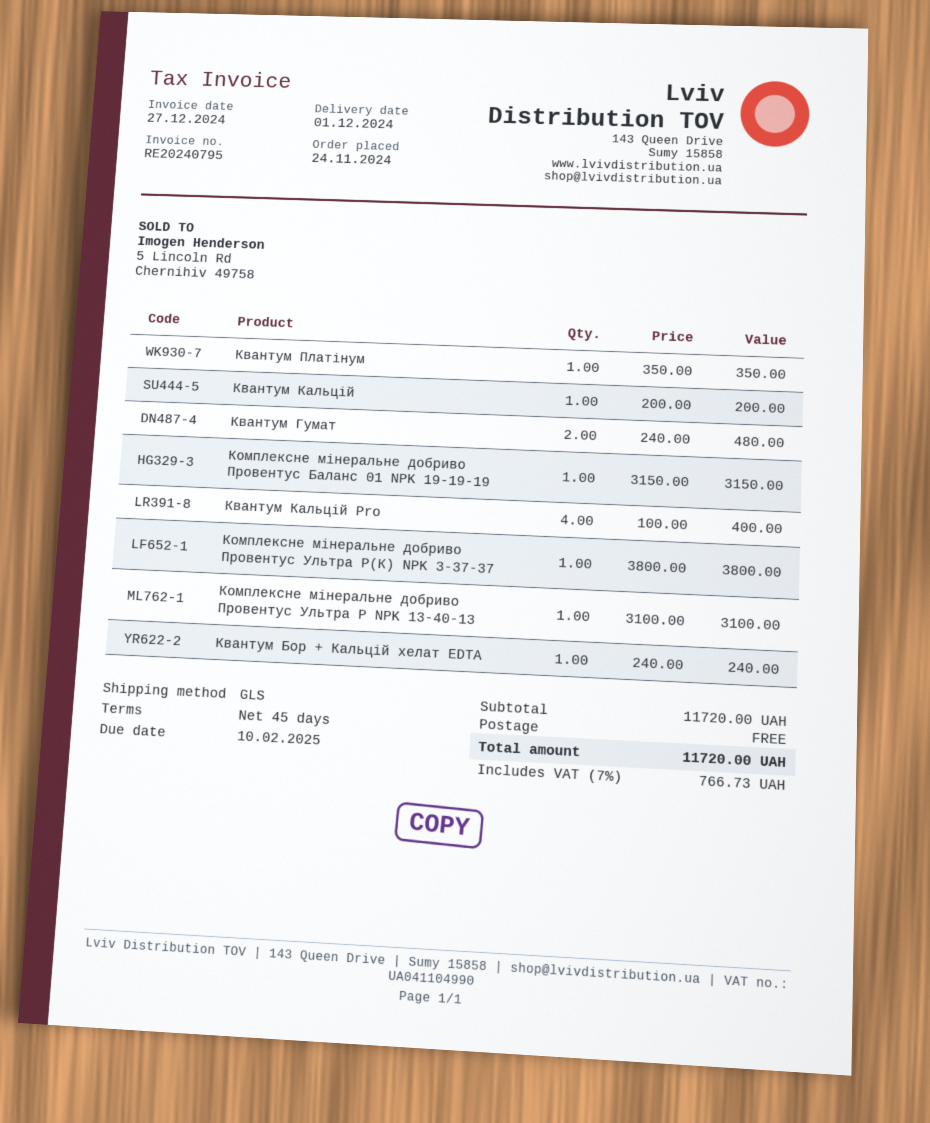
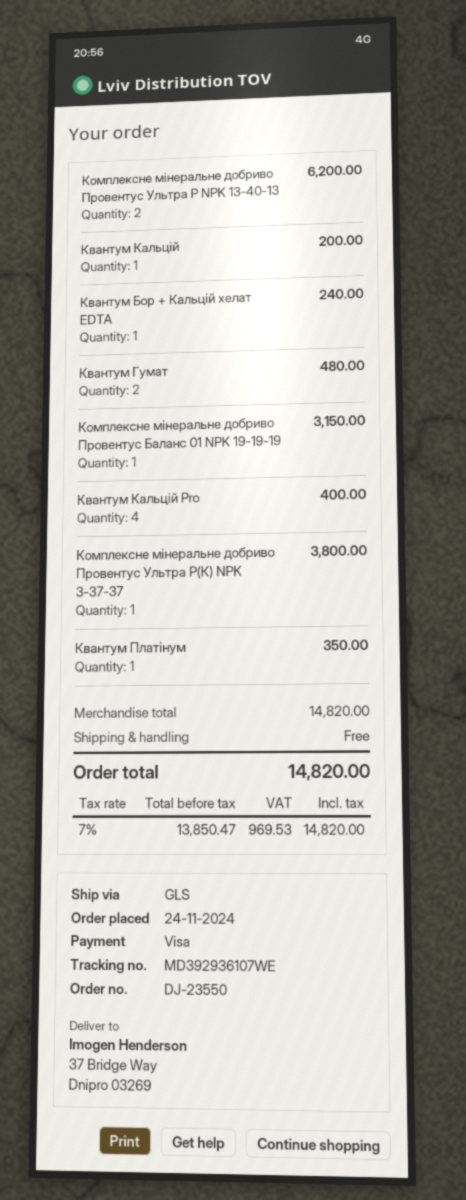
Комплексне мінеральне добриво Провентус Ультра Р NPK 13-40-13: 1 for 3100.00 -> 2 for 6200.00
subtotal: 11720.00 -> 14820.00
tax: 7% = 766.73 -> 7% = 969.53
total: 11720.00 -> 14820.00

